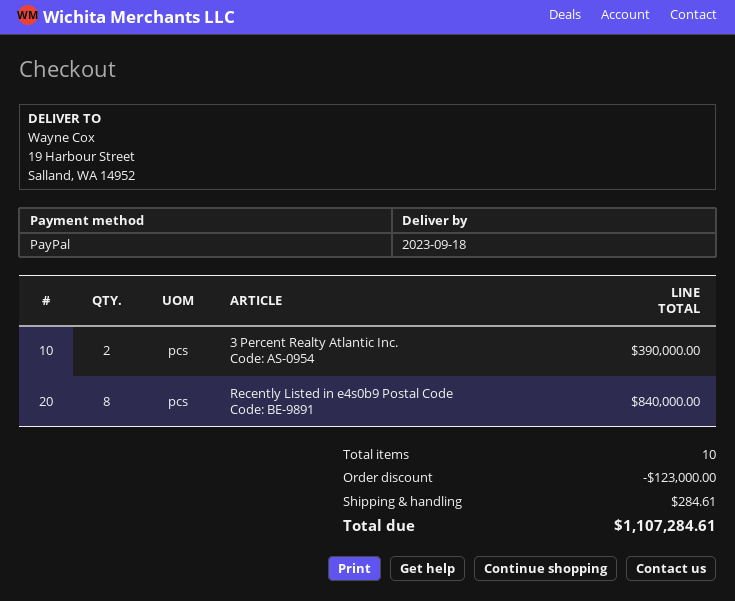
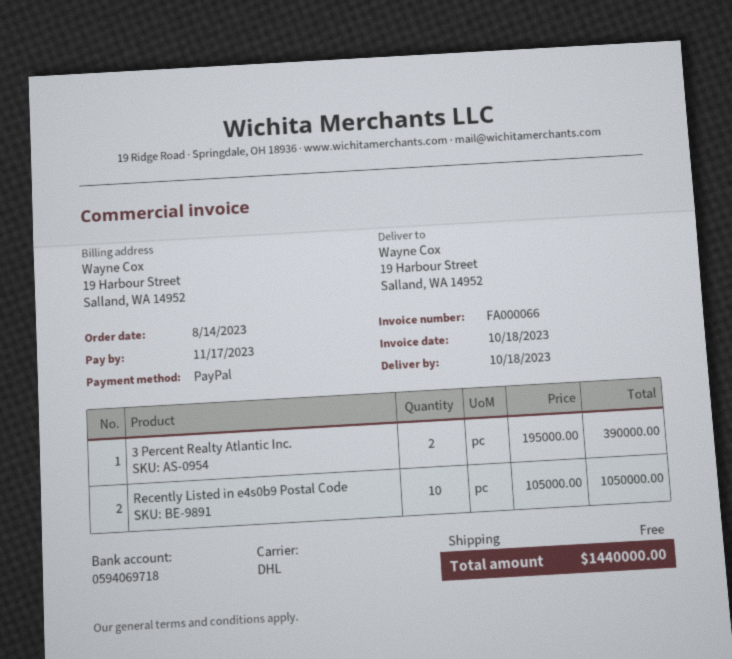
delivery date: 2023-09-18 -> 2023-10-18
Recently Listed in e4s0b9 Postal Code: 8 for 840000.00 -> 10 for 1050000.00
discount: 123000.00 -> none
shipping: 284.61 -> 0.00
total: 1107284.61 -> 1440000.00

